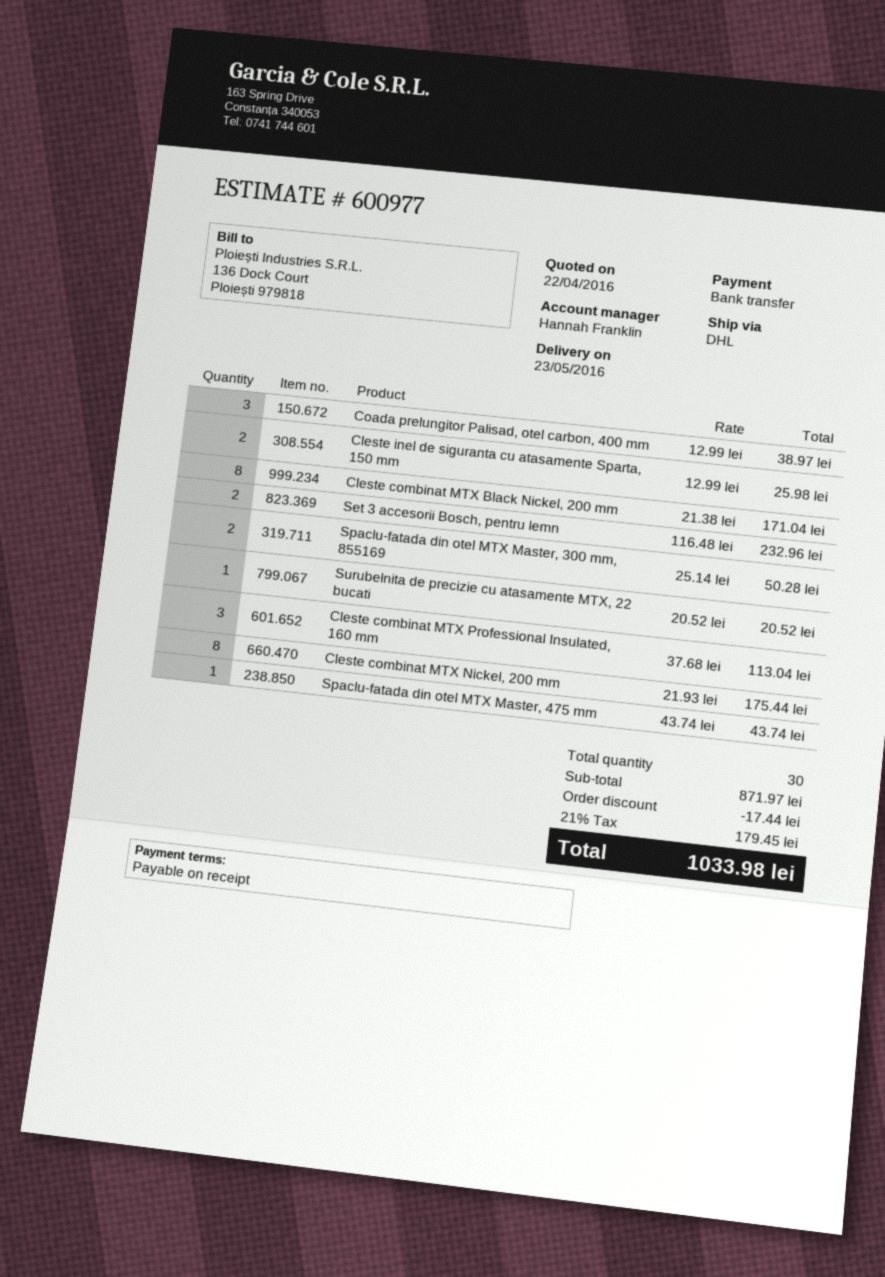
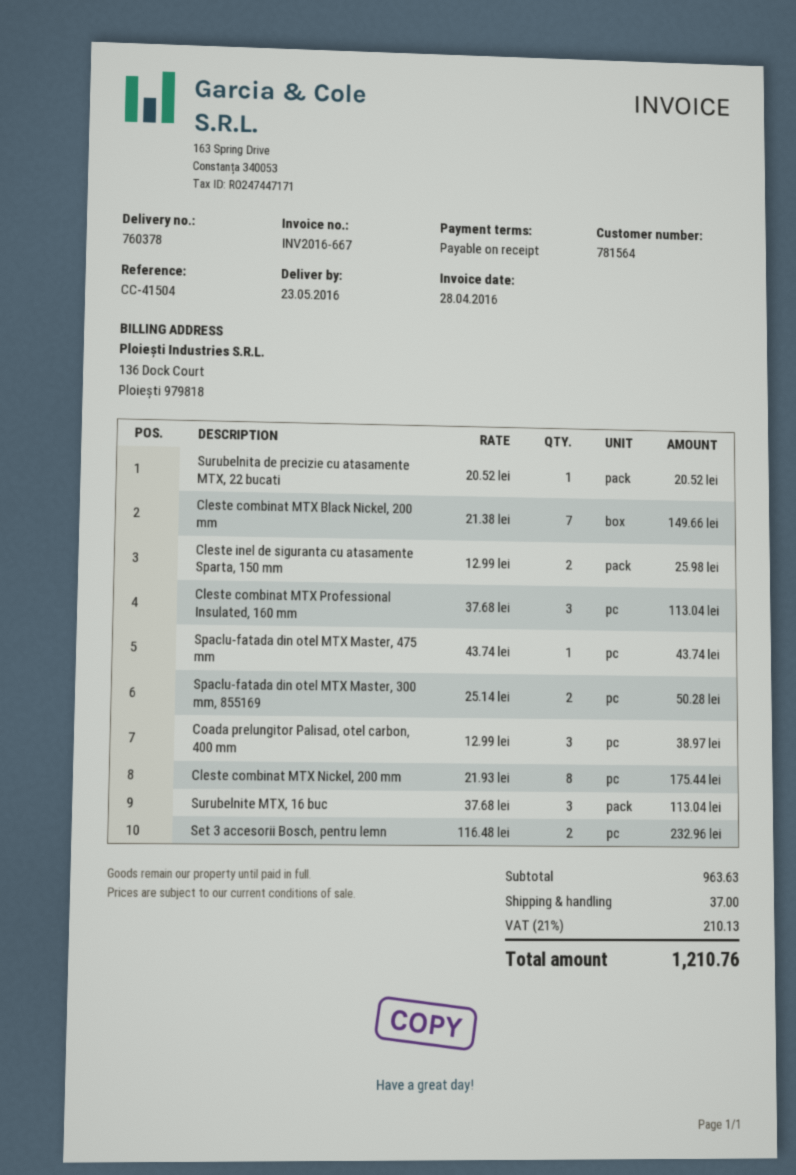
Cleste combinat MTX Black Nickel, 200 mm: 8 x 21.38 = 171.04 -> 7 x 21.38 = 149.66
Surubelnite MTX, 16 buc: none -> 3 x 37.68 = 113.04
subtotal: 871.97 -> 963.63
discount: 17.44 -> none
shipping: none -> 37.00
tax: 21% = 179.45 -> 21% = 210.13
total: 1033.98 -> 1210.76

